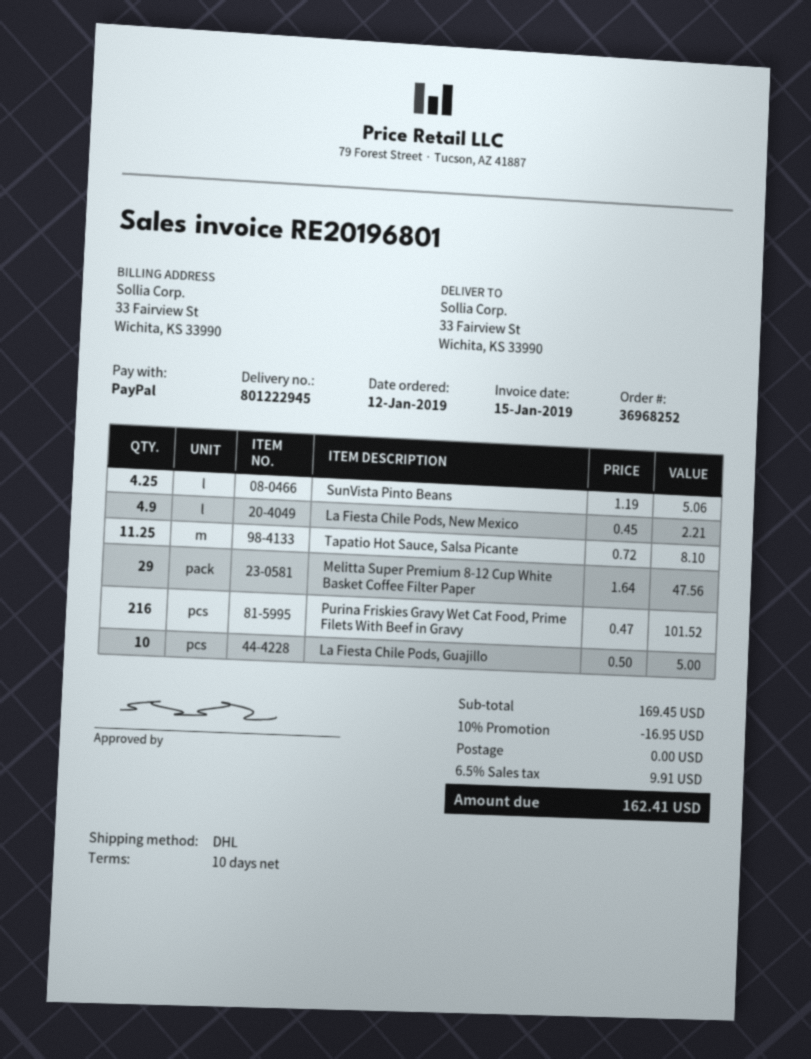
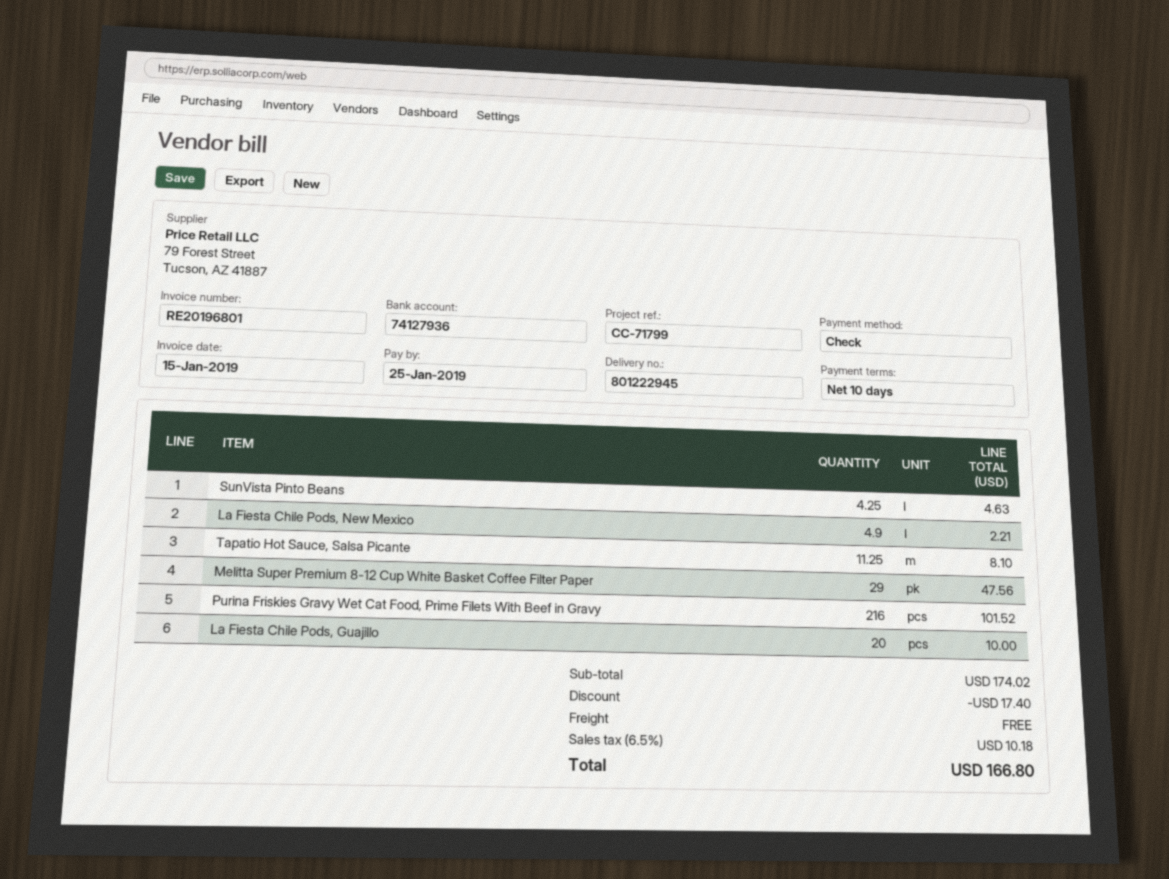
payment method: PayPal -> cheque
SunVista Pinto Beans: 4.25 for 5.06 -> 4.25 for 4.63
La Fiesta Chile Pods, Guajillo: 10 for 5.00 -> 20 for 10.00
subtotal: 169.45 -> 174.02
discount: 16.95 -> 17.40
tax: 6.5% = 9.91 -> 6.5% = 10.18
total: 162.41 -> 166.80

